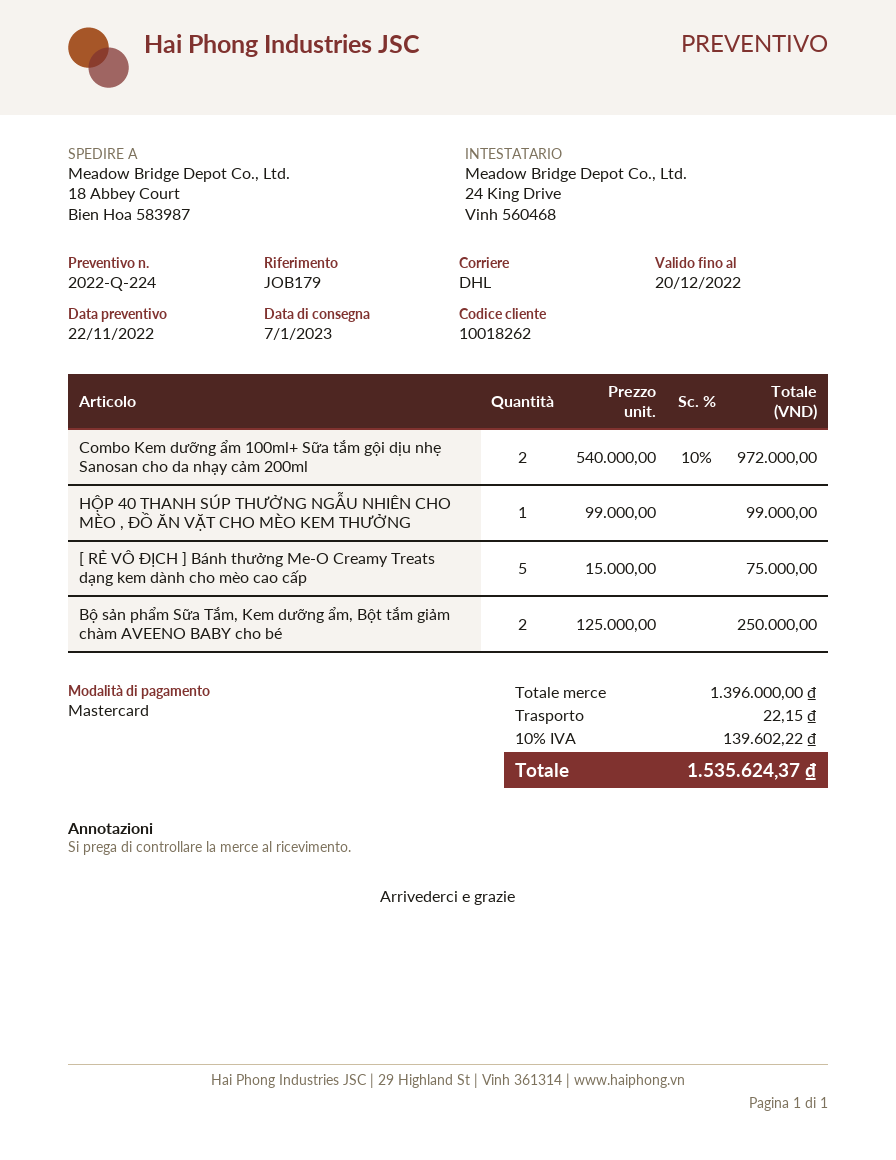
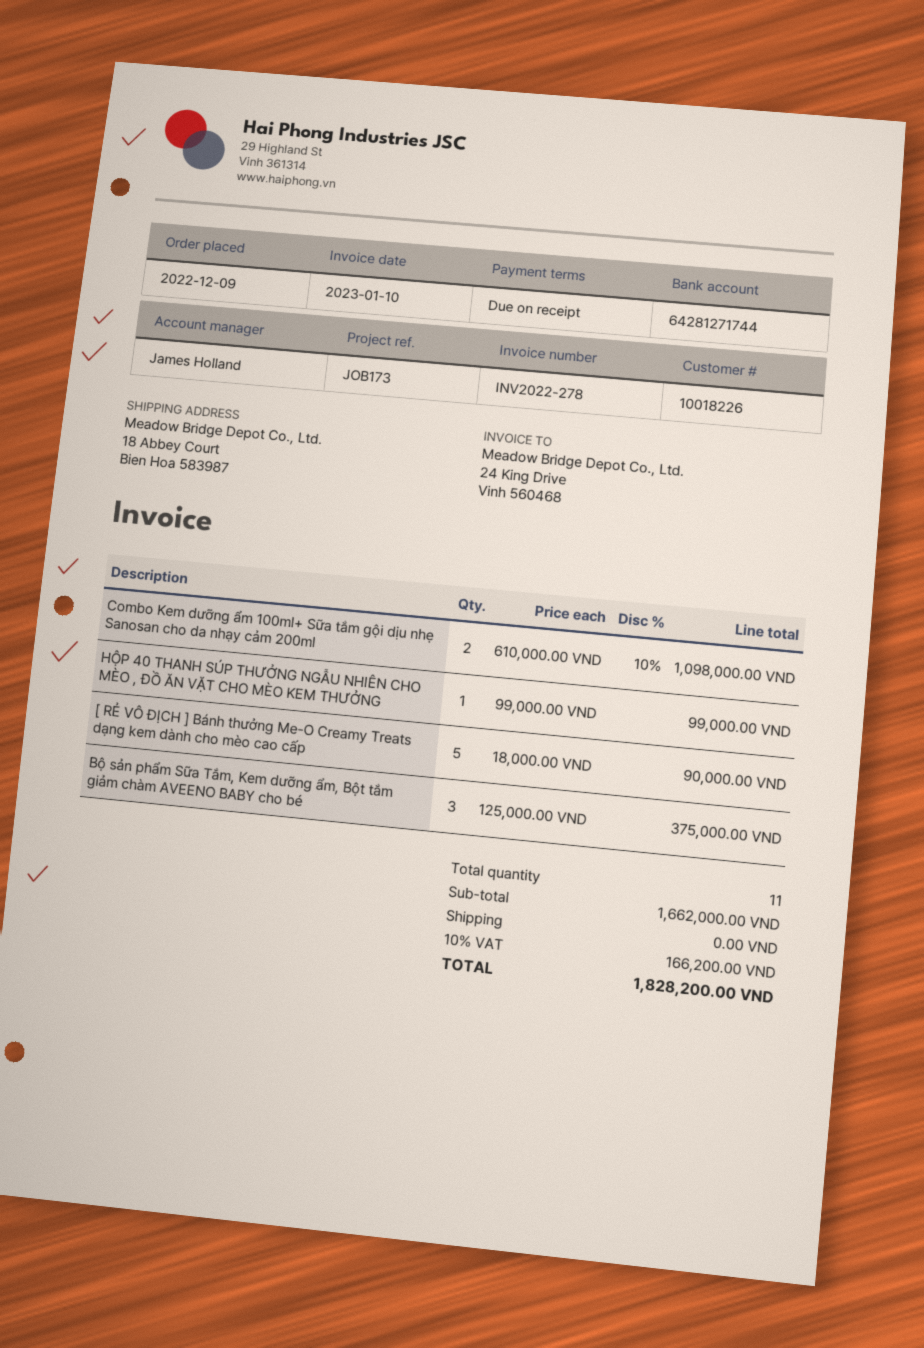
customer number: 10018262 -> 10018226
reference: JOB179 -> JOB173
Combo Kem dưỡng ẩm 100ml+ Sữa tắm gội dịu nhẹ Sanosan cho da nhạy cảm 200ml: 2 x 540000.00 - 10% = 972000.00 -> 2 x 610000.00 - 10% = 1098000.00
[ RẺ VÔ ĐỊCH ] Bánh thưởng Me-O Creamy Treats dạng kem dành cho mèo cao cấp: 5 x 15000.00 = 75000.00 -> 5 x 18000.00 = 90000.00
Bộ sản phẩm Sữa Tắm, Kem dưỡng ẩm, Bột tắm giảm chàm AVEENO BABY cho bé: 2 x 125000.00 = 250000.00 -> 3 x 125000.00 = 375000.00
subtotal: 1396000.00 -> 1662000.00
shipping: 22.15 -> 0.00
tax: 10% = 139602.22 -> 10% = 166200.00
total: 1535624.37 -> 1828200.00

